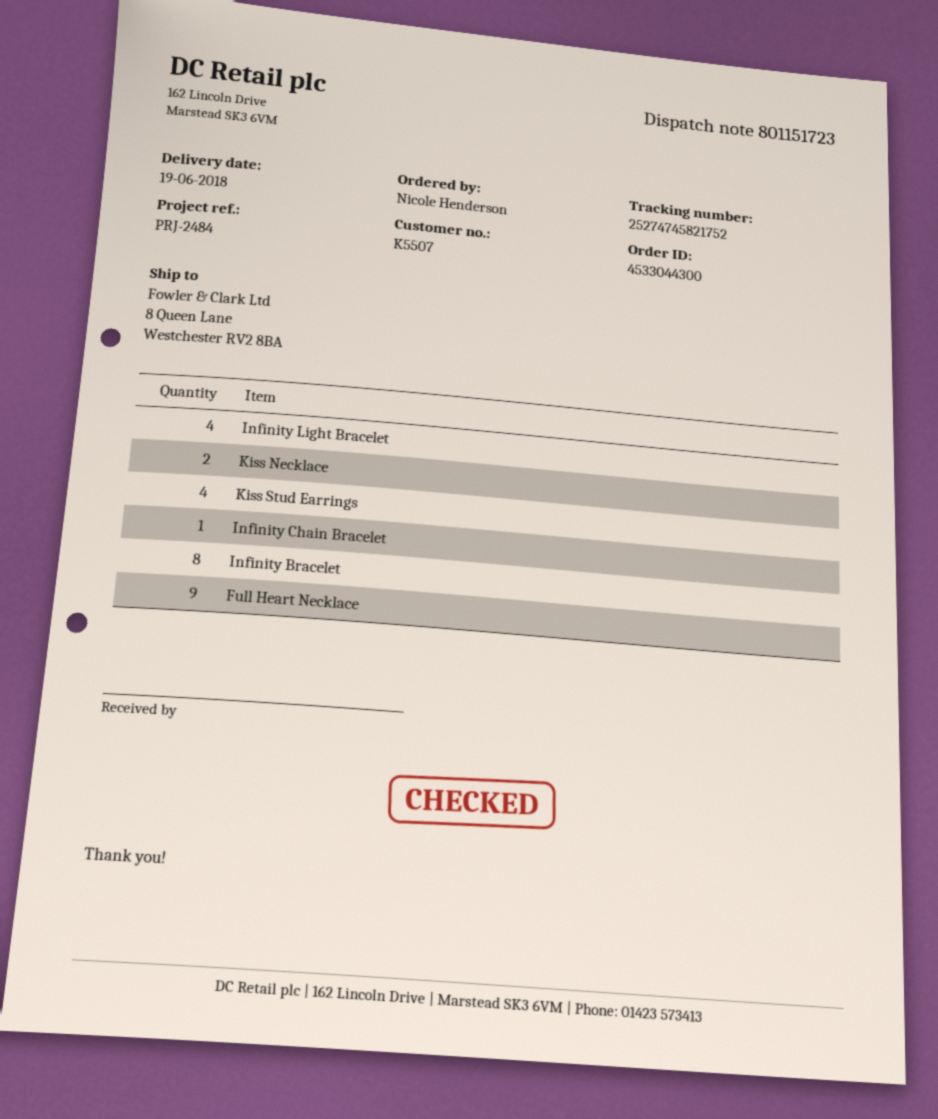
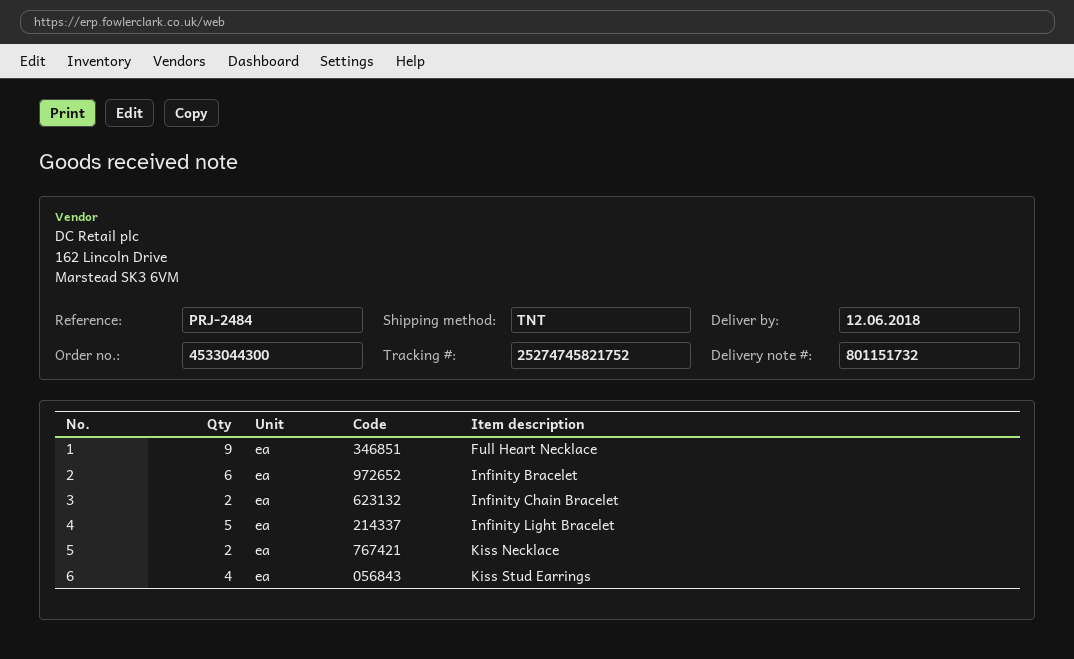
delivery note number: 801151723 -> 801151732
delivery date: 2018-06-19 -> 2018-06-12
Infinity Light Bracelet: 4 -> 5
Infinity Chain Bracelet: 1 -> 2
Infinity Bracelet: 8 -> 6

